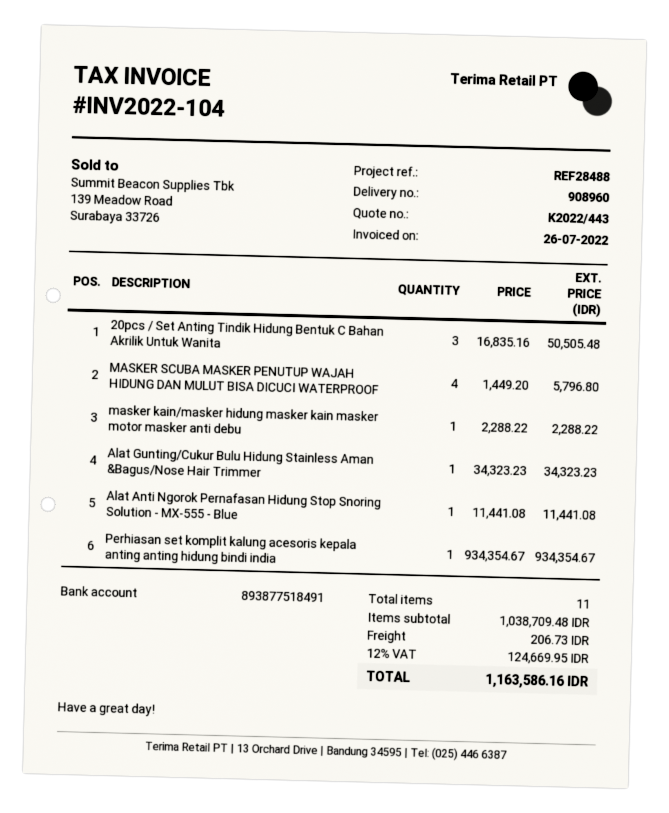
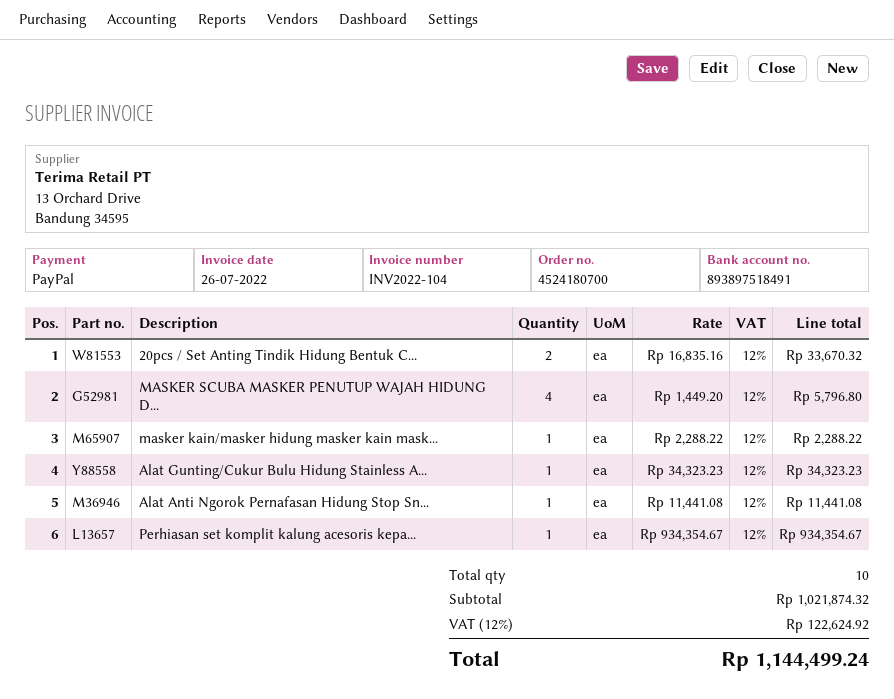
bank account: 893877518491 -> 893897518491
20pcs / Set Anting Tindik Hidung Bentuk C Bahan Akrilik Untuk Wanita: 3 x 16835.16 = 50505.48 -> 2 x 16835.16 = 33670.32
total quantity: 11 -> 10
subtotal: 1038709.48 -> 1021874.32
shipping: 206.73 -> none
tax: 12% = 124669.95 -> 12% = 122624.92
total: 1163586.16 -> 1144499.24

